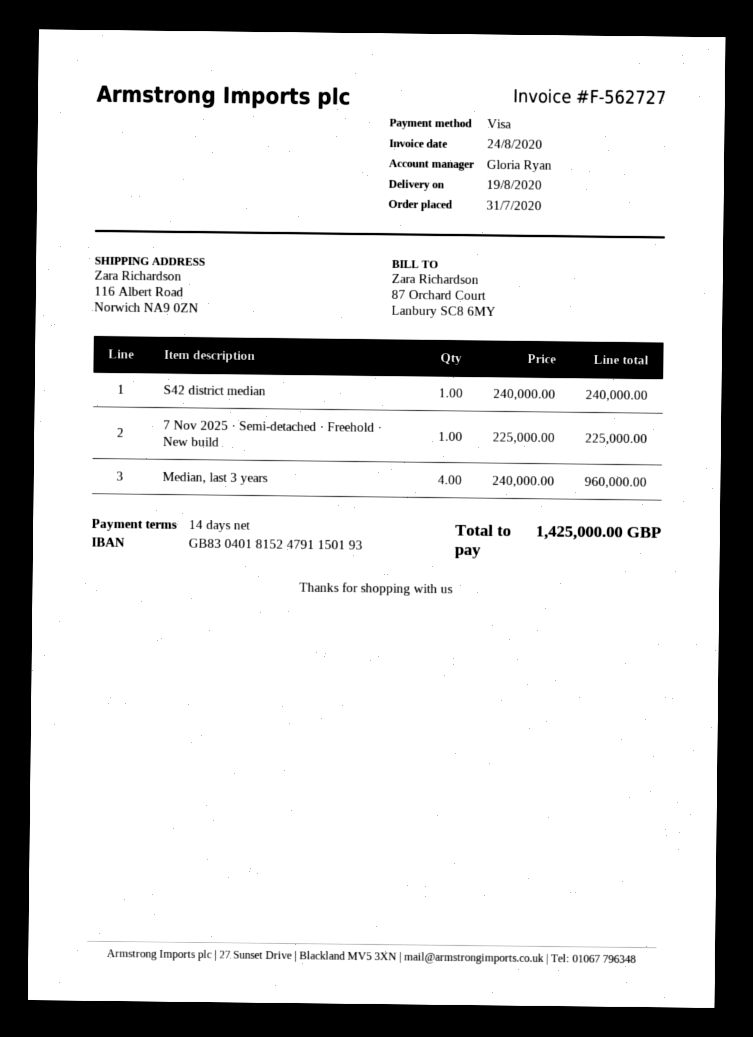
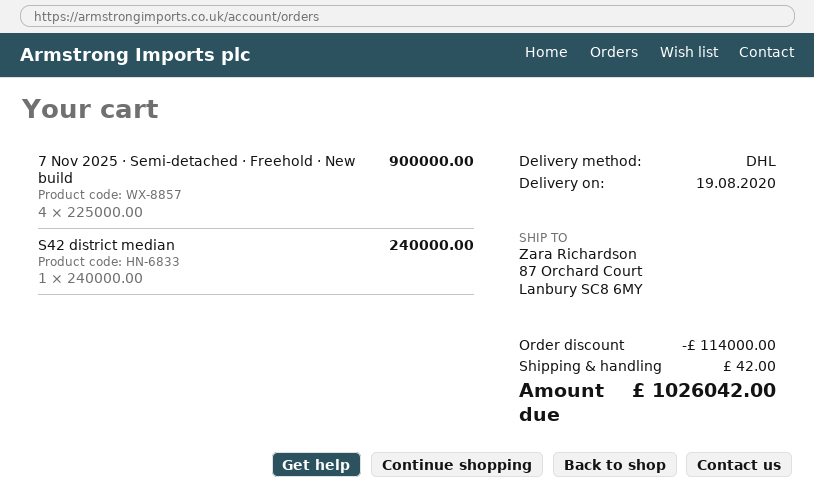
ship to: 116 Albert Road, Norwich NA9 0ZN -> 87 Orchard Court, Lanbury SC8 6MY
7 Nov 2025 · Semi-detached · Freehold · New build: 1 x 225000.00 = 225000.00 -> 4 x 225000.00 = 900000.00
Median, last 3 years: 4 x 240000.00 = 960000.00 -> none
discount: none -> 114000.00
shipping: none -> 42.00
total: 1425000.00 -> 1026042.00

